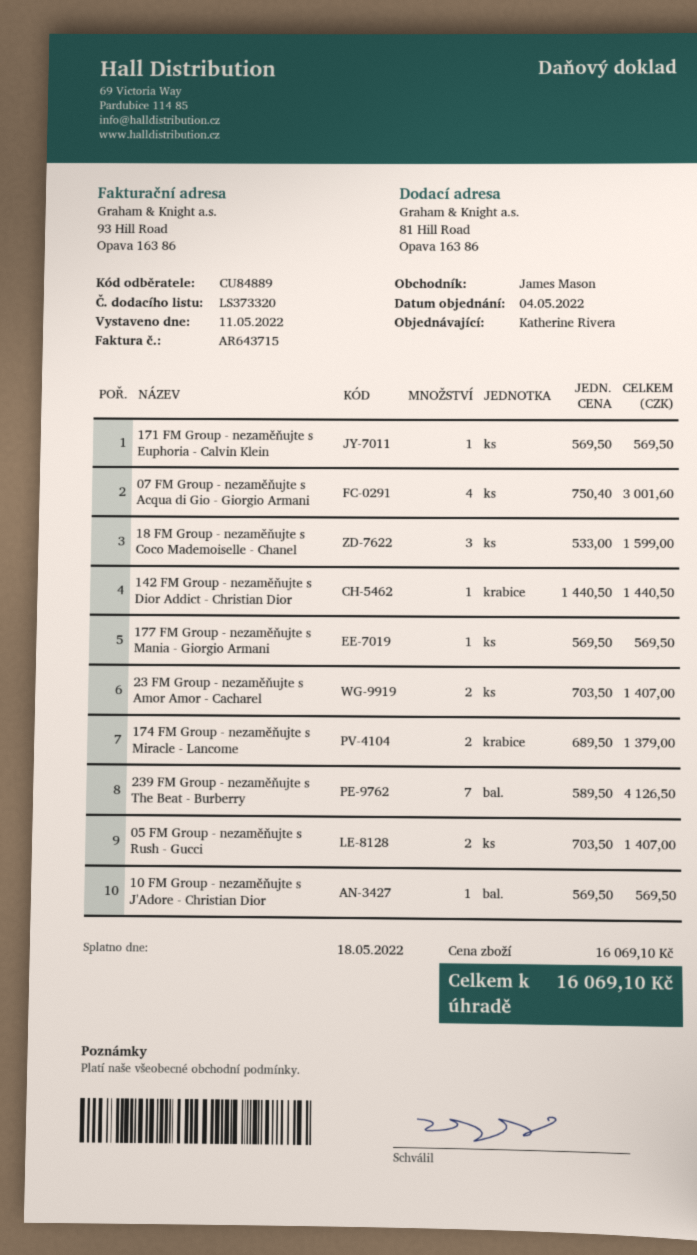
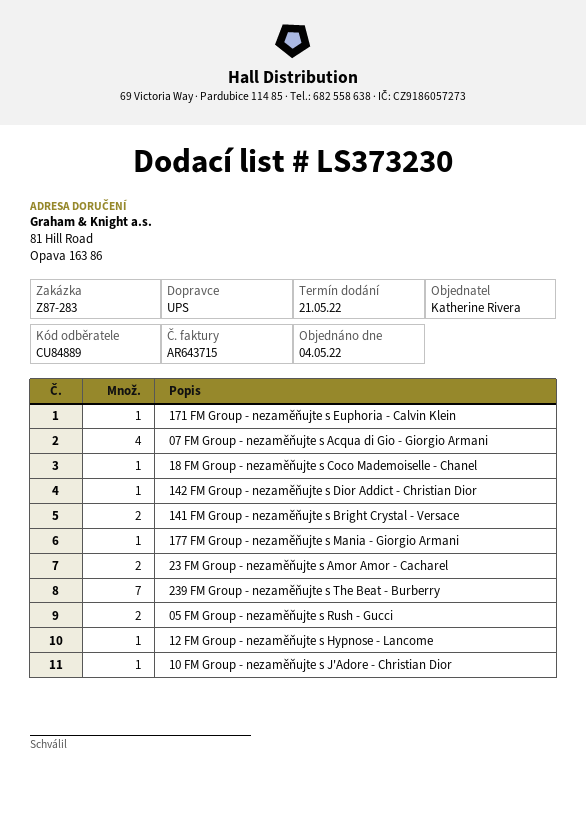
delivery note number: LS373320 -> LS373230
18 FM Group - nezaměňujte s Coco Mademoiselle - Chanel: 3 -> 1
174 FM Group - nezaměňujte s Miracle - Lancome: 2 -> none
141 FM Group - nezaměňujte s Bright Crystal - Versace: none -> 2
12 FM Group - nezaměňujte s Hypnose - Lancome: none -> 1

